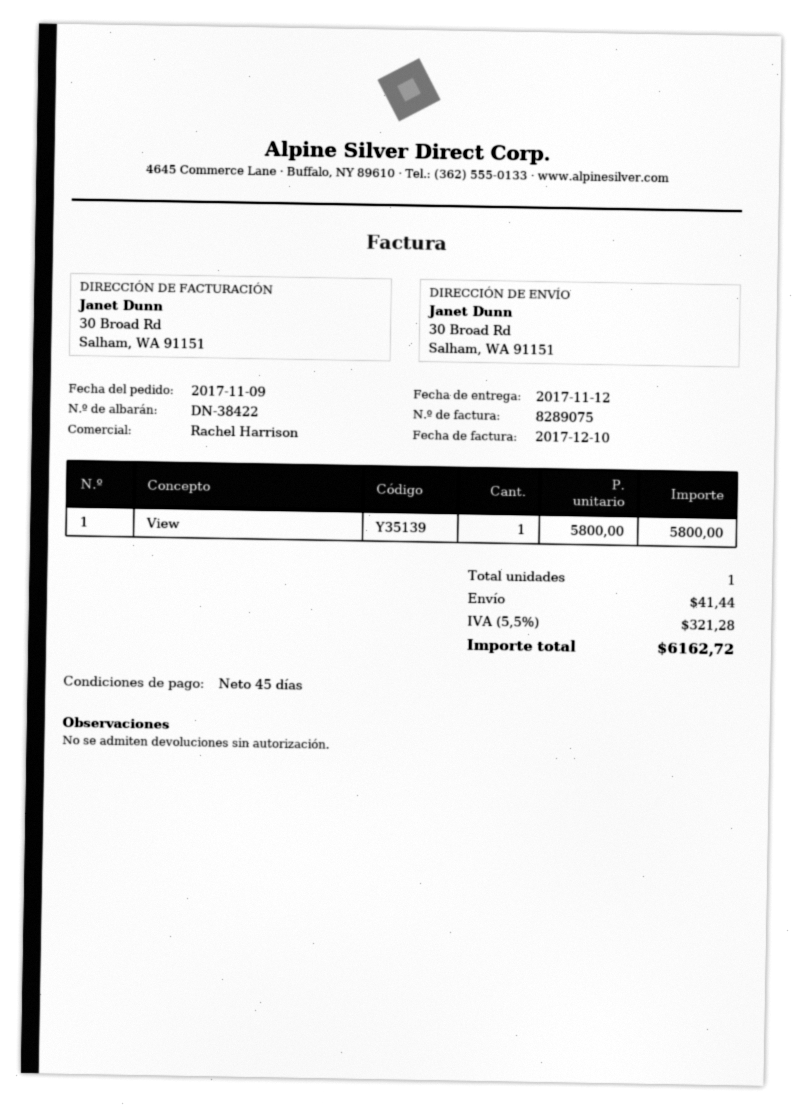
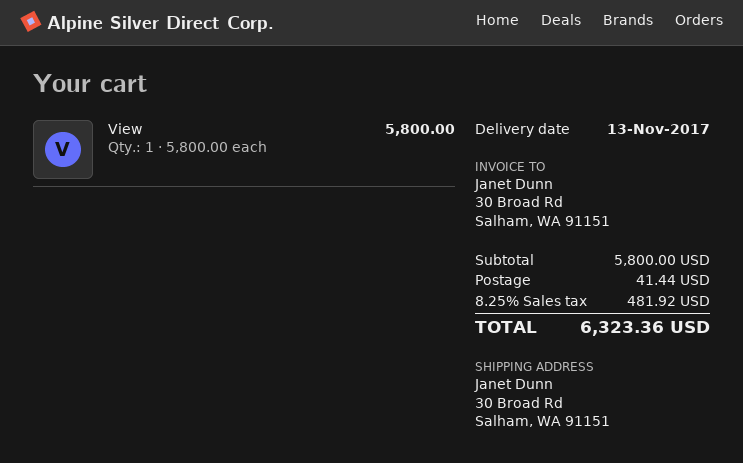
delivery date: 2017-11-12 -> 2017-11-13
tax: 5.5% = 321.28 -> 8.25% = 481.92
total: 6162.72 -> 6323.36

